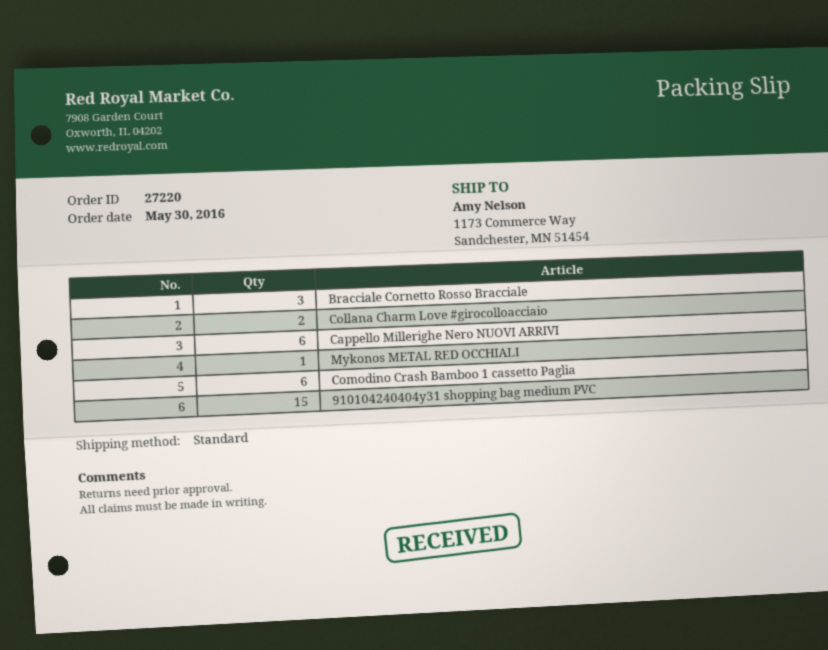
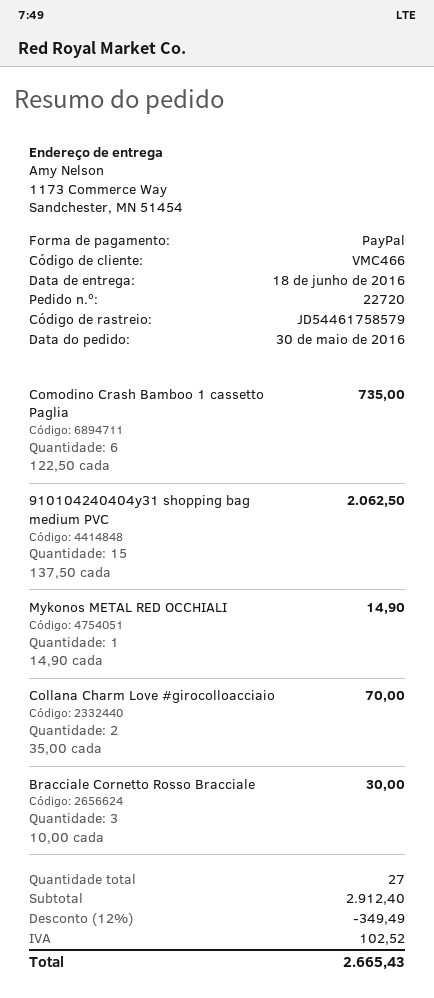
order number: 27220 -> 22720
Cappello Millerighe Nero NUOVI ARRIVI: 6 -> none

